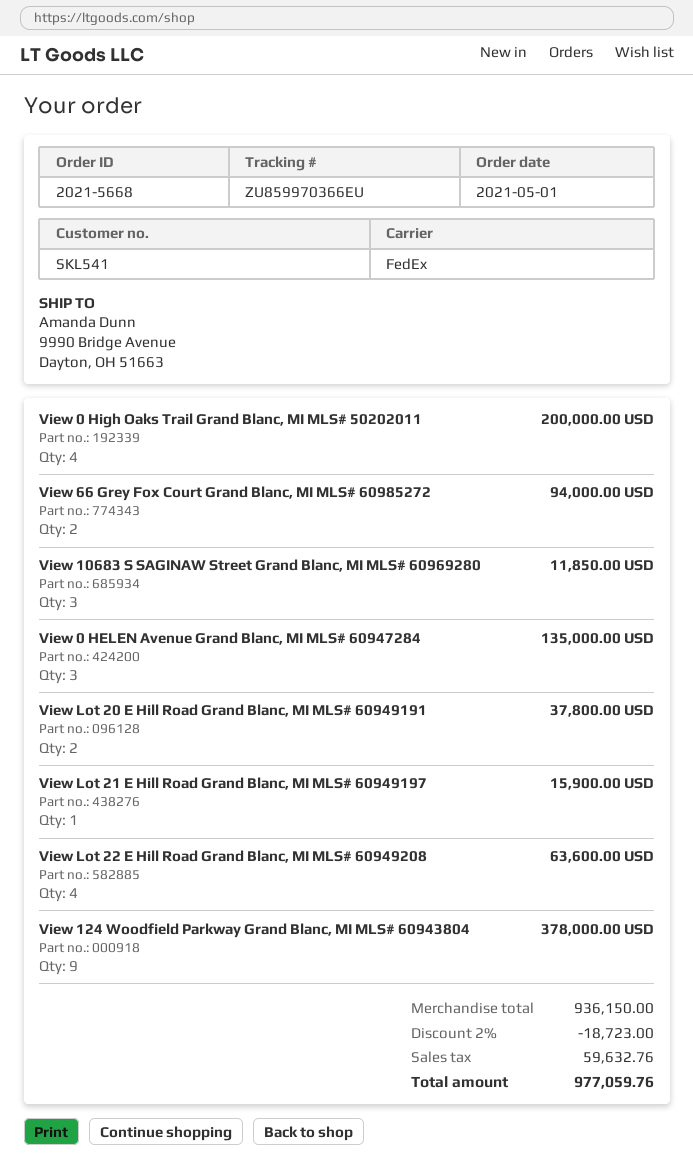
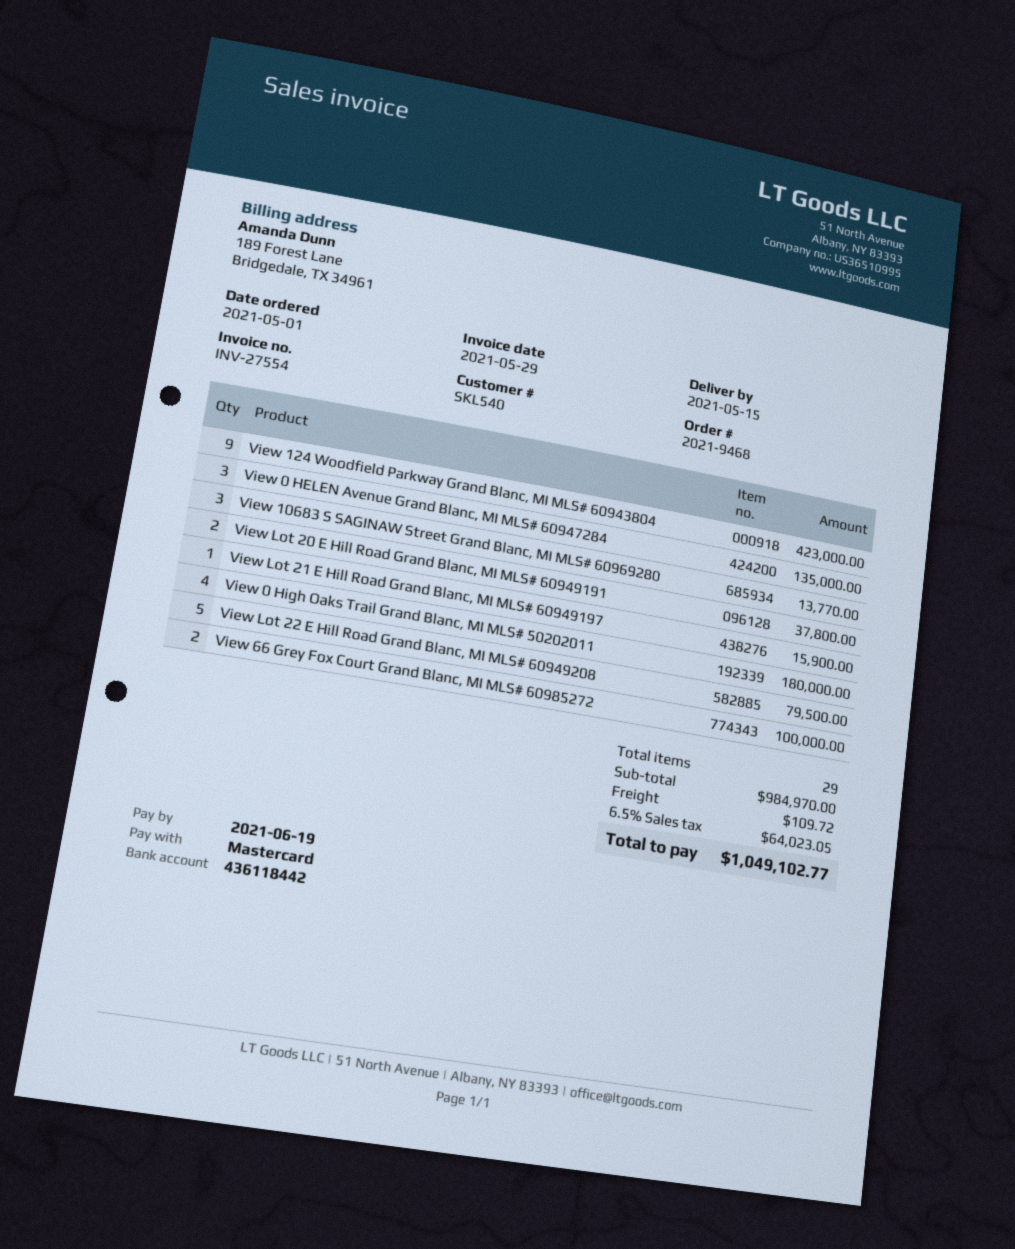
order number: 2021-5668 -> 2021-9468
customer number: SKL541 -> SKL540
View 0 High Oaks Trail Grand Blanc, MI MLS# 50202011: 4 for 200000.00 -> 4 for 180000.00
View 66 Grey Fox Court Grand Blanc, MI MLS# 60985272: 2 for 94000.00 -> 2 for 100000.00
View 10683 S SAGINAW Street Grand Blanc, MI MLS# 60969280: 3 for 11850.00 -> 3 for 13770.00
View Lot 22 E Hill Road Grand Blanc, MI MLS# 60949208: 4 for 63600.00 -> 5 for 79500.00
View 124 Woodfield Parkway Grand Blanc, MI MLS# 60943804: 9 for 378000.00 -> 9 for 423000.00
subtotal: 936150.00 -> 984970.00
discount: 2% = 18723.00 -> none
shipping: none -> 109.72
tax: 59632.76 -> 64023.05
total: 977059.76 -> 1049102.77

